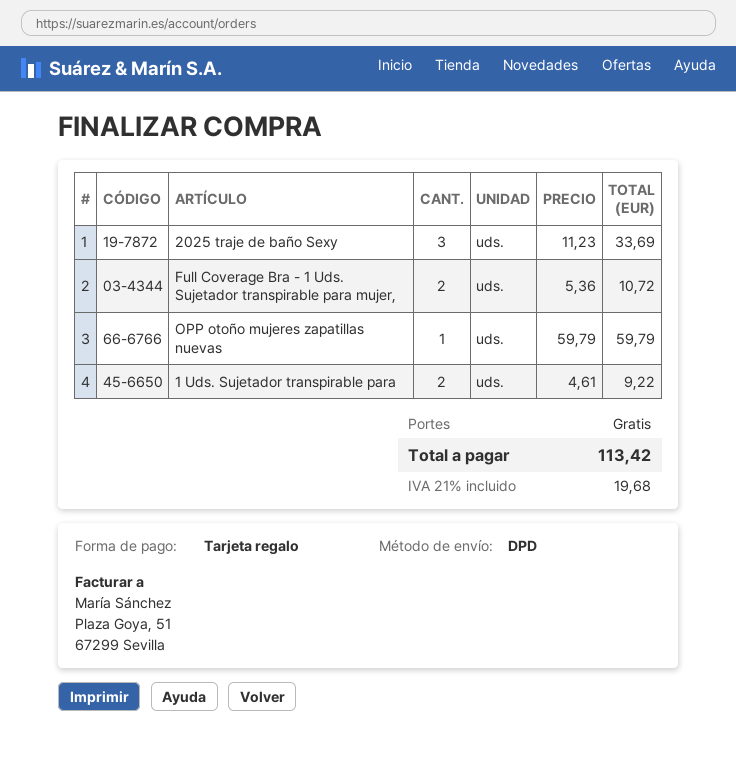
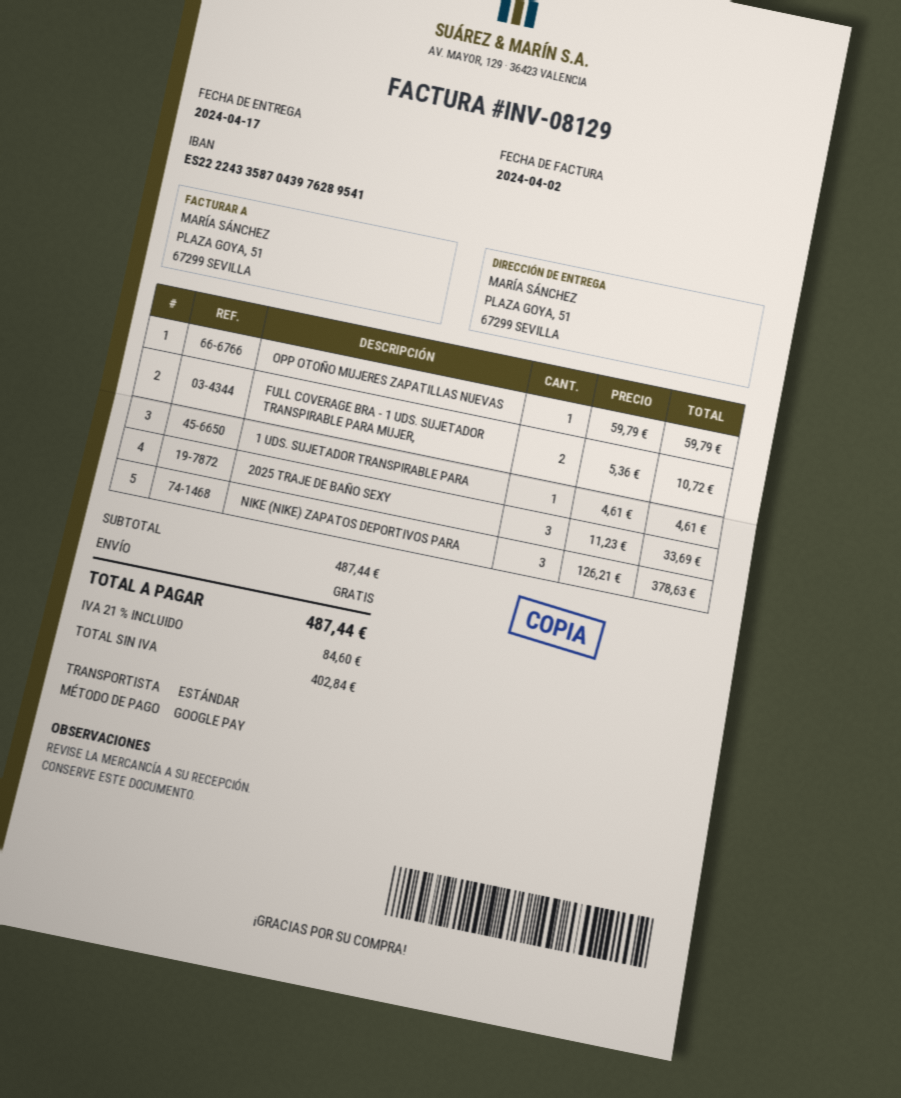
payment method: gift card -> Google Pay
shipping method: DPD -> standard
1 Uds. Sujetador transpirable para: 2 x 4.61 = 9.22 -> 1 x 4.61 = 4.61
NIKE (NIKE) ZAPATOS DEPORTIVOS PARA: none -> 3 x 126.21 = 378.63
tax: 21% = 19.68 -> 21% = 84.60
total: 113.42 -> 487.44

